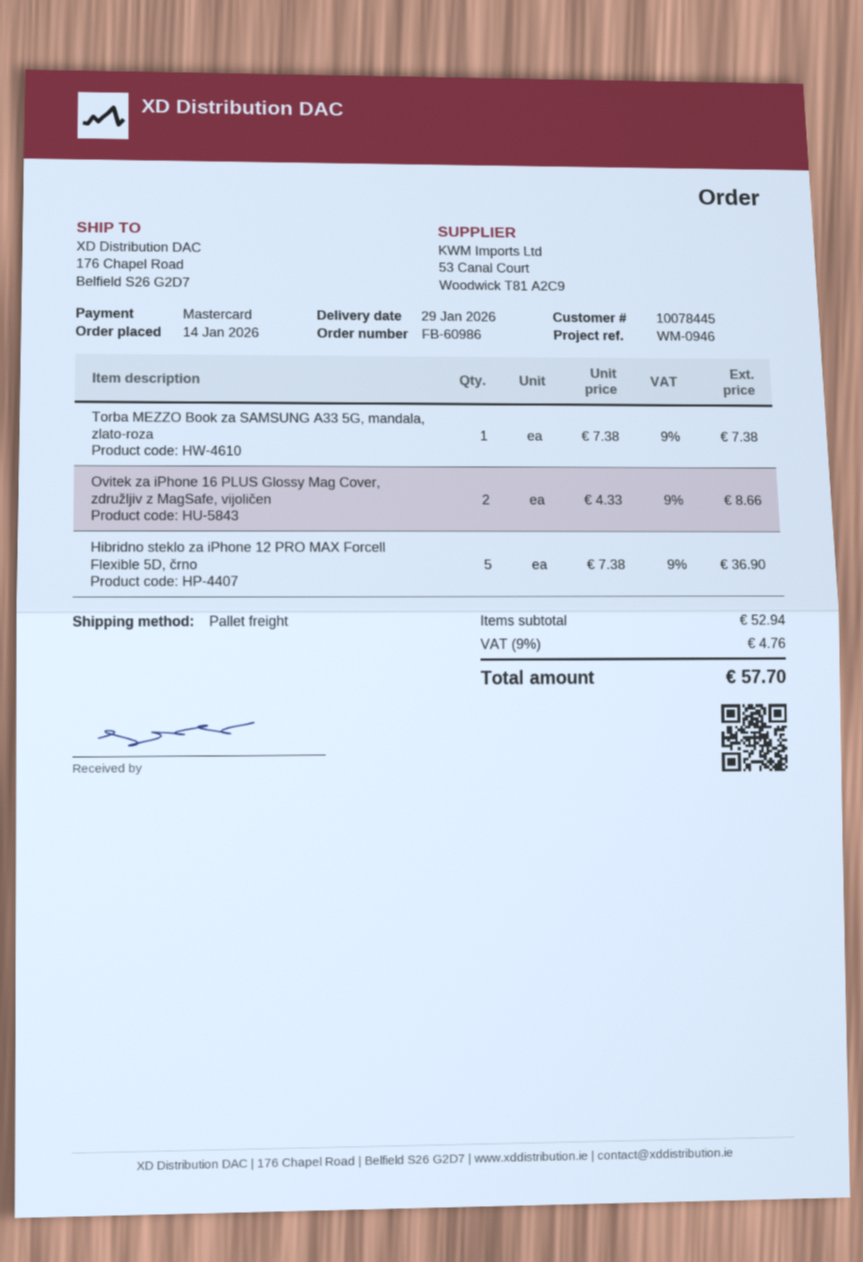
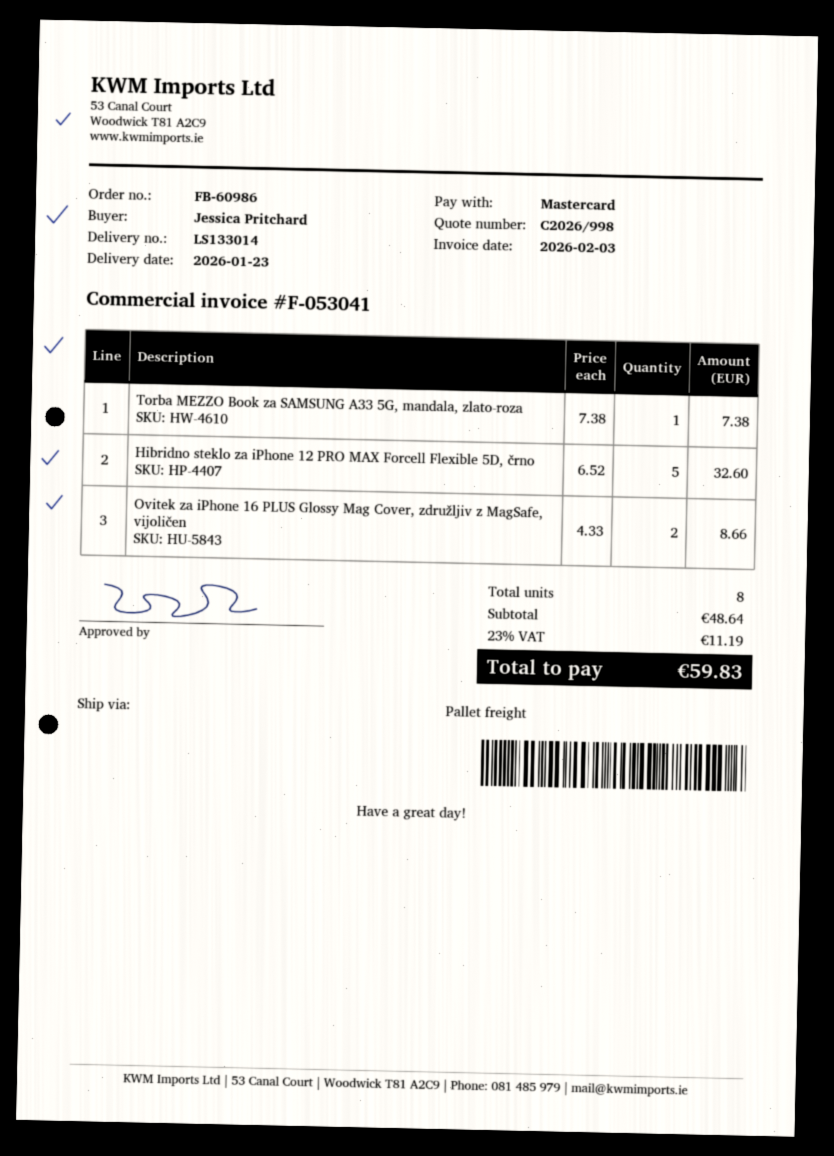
delivery date: 2026-01-29 -> 2026-01-23
Hibridno steklo za iPhone 12 PRO MAX Forcell Flexible 5D, črno: 5 x 7.38 = 36.90 -> 5 x 6.52 = 32.60
subtotal: 52.94 -> 48.64
tax: 9% = 4.76 -> 23% = 11.19
total: 57.70 -> 59.83

